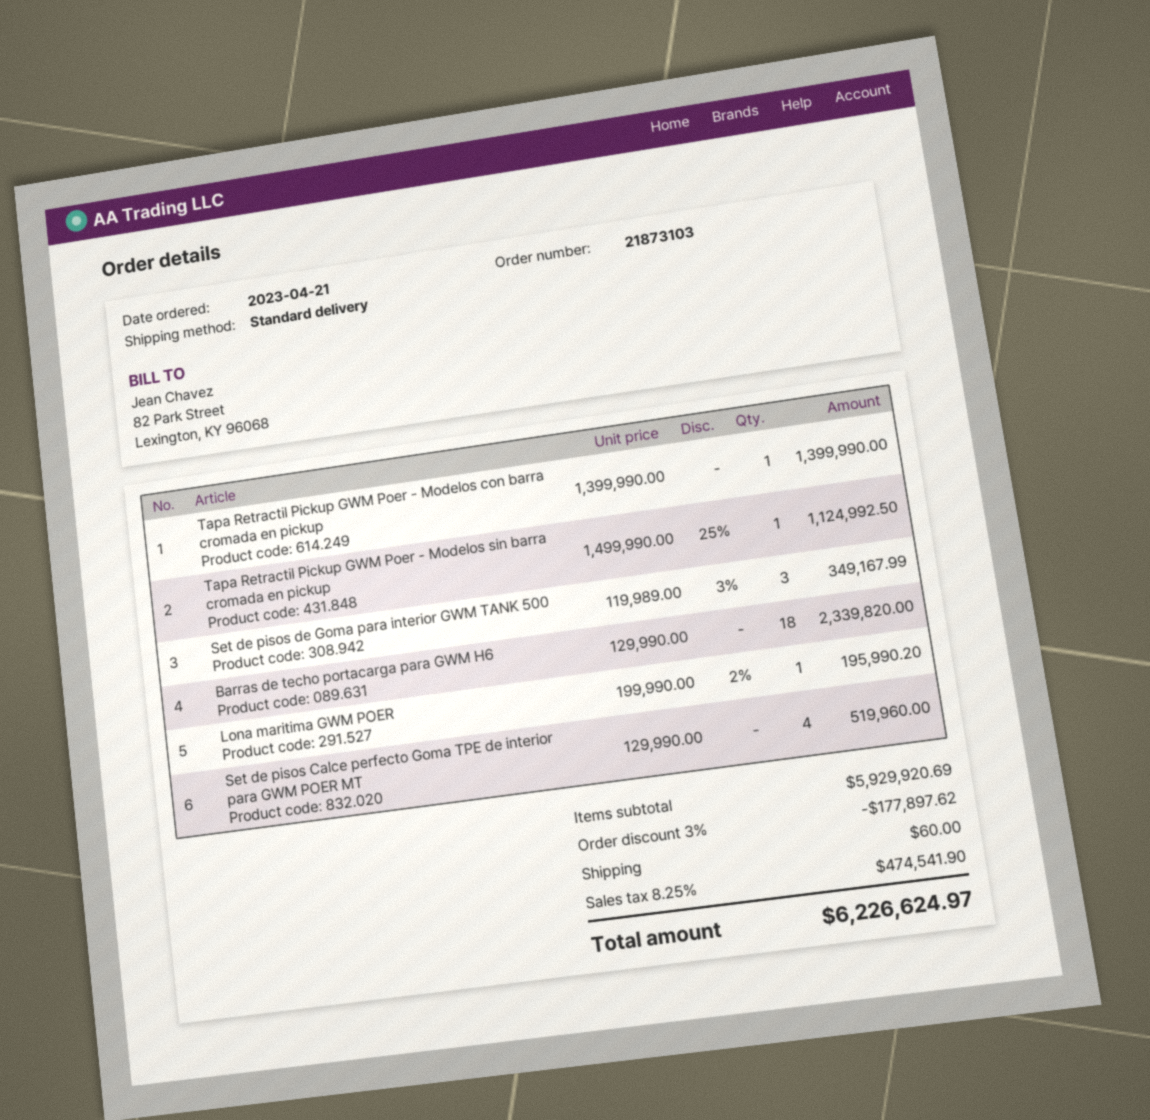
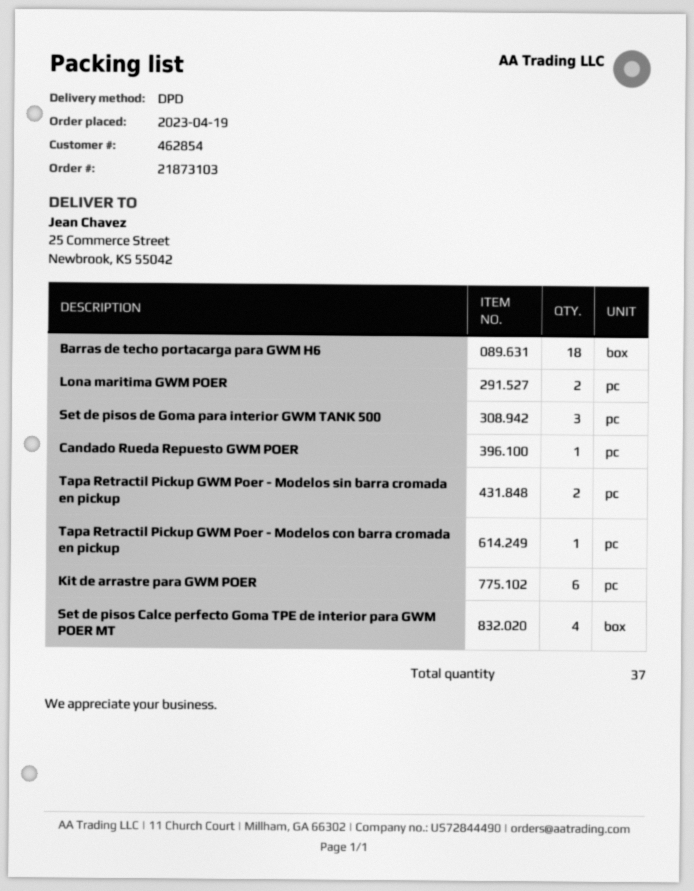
order date: 2023-04-21 -> 2023-04-19
shipping method: standard -> DPD
Tapa Retractil Pickup GWM Poer - Modelos sin barra cromada en pickup: 1 -> 2
Lona maritima GWM POER: 1 -> 2
Candado Rueda Repuesto GWM POER: none -> 1
Kit de arrastre para GWM POER: none -> 6

